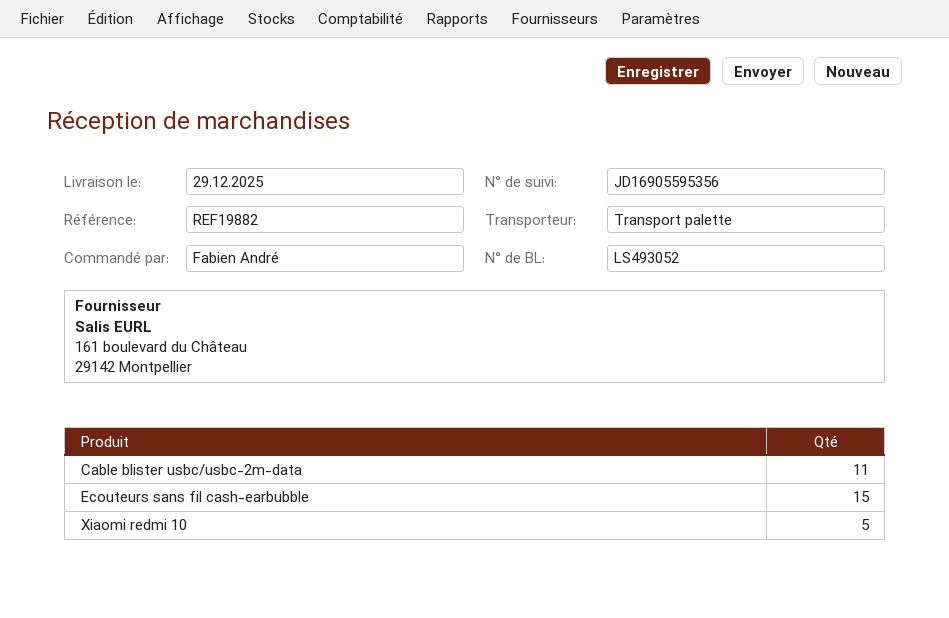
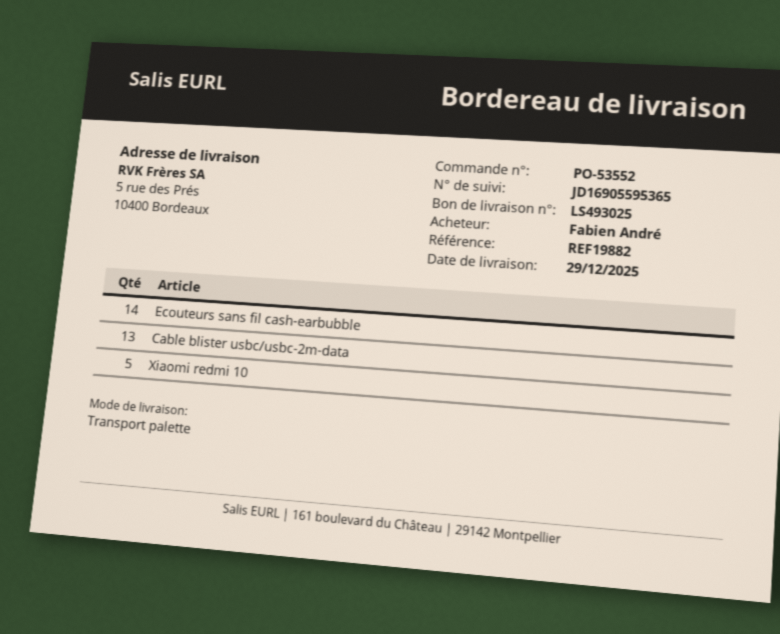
delivery note number: LS493052 -> LS493025
tracking number: JD16905595356 -> JD16905595365
Cable blister usbc/usbc-2m-data: 11 -> 13
Ecouteurs sans fil cash-earbubble: 15 -> 14

